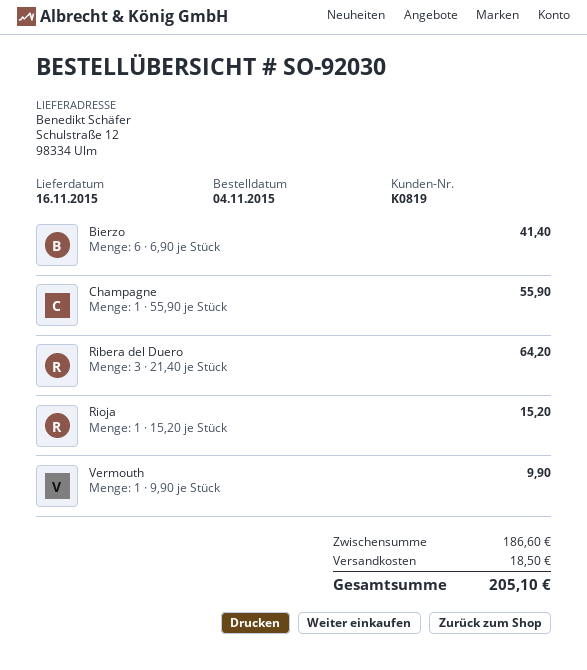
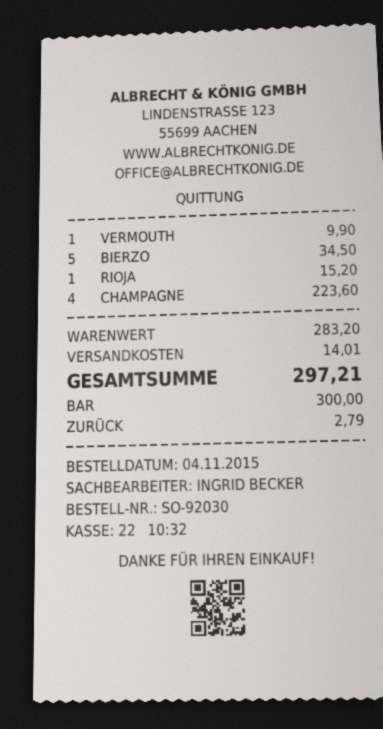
Bierzo: 6 for 41.40 -> 5 for 34.50
Champagne: 1 for 55.90 -> 4 for 223.60
Ribera del Duero: 3 for 64.20 -> none
subtotal: 186.60 -> 283.20
shipping: 18.50 -> 14.01
total: 205.10 -> 297.21

